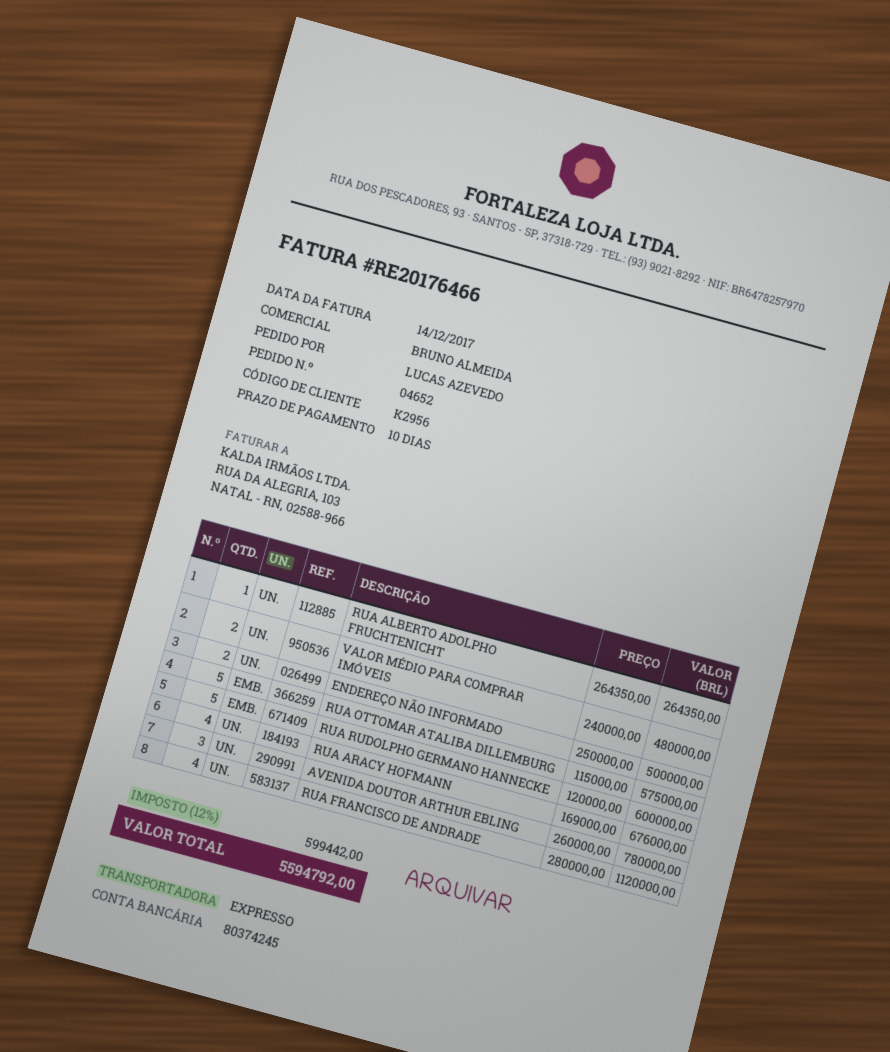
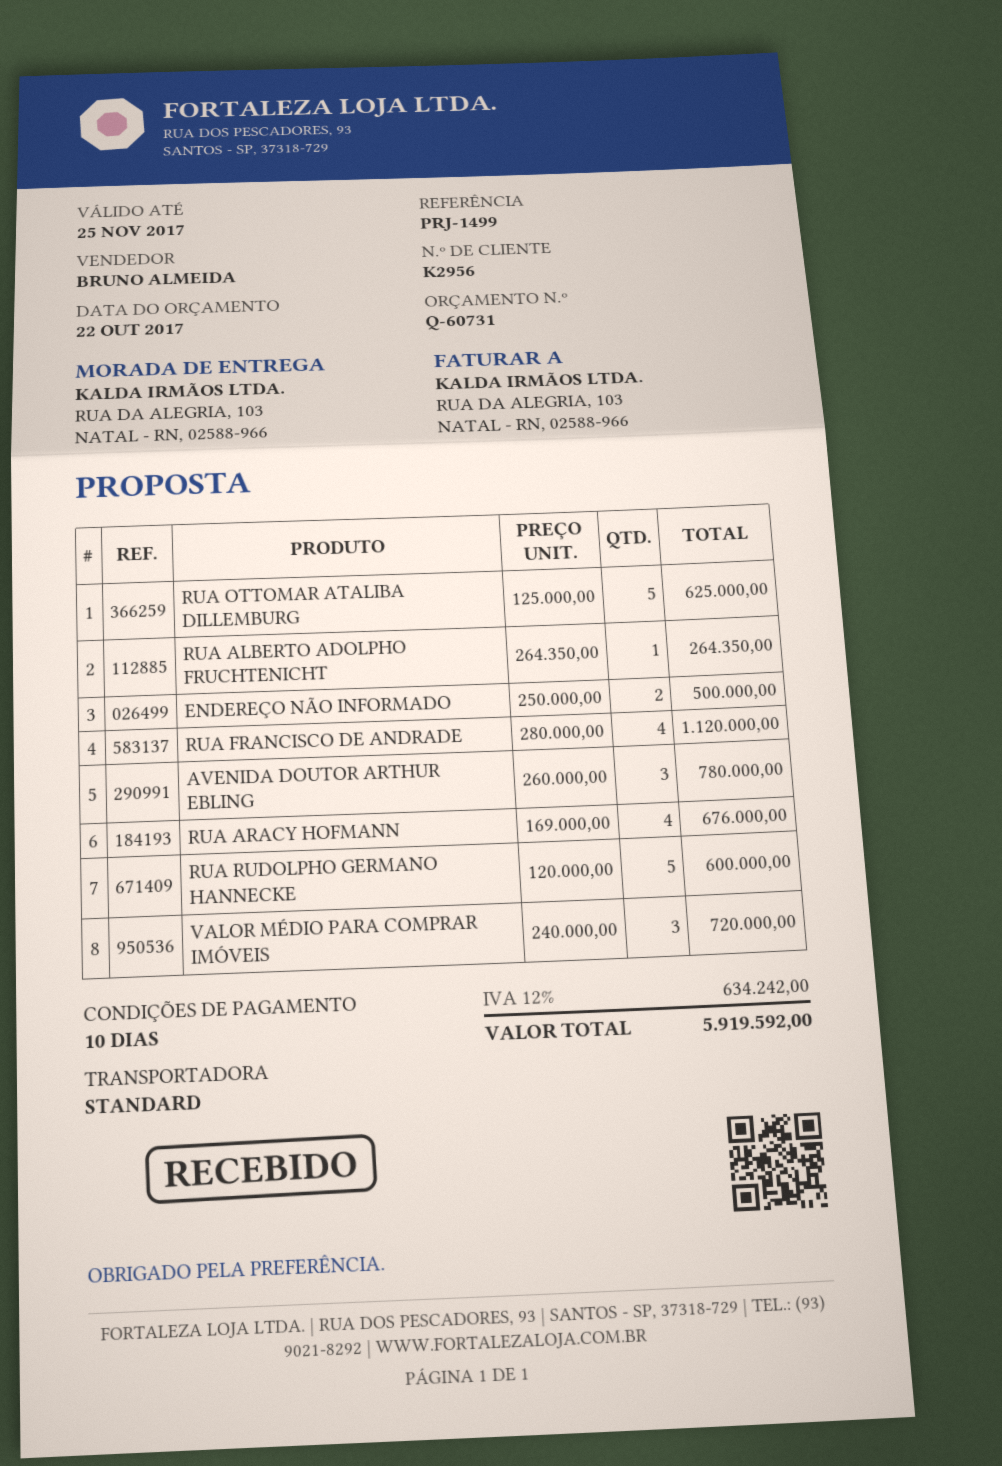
shipping method: express -> standard
VALOR MÉDIO PARA COMPRAR IMÓVEIS: 2 x 240000.00 = 480000.00 -> 3 x 240000.00 = 720000.00
RUA OTTOMAR ATALIBA DILLEMBURG: 5 x 115000.00 = 575000.00 -> 5 x 125000.00 = 625000.00
tax: 12% = 599442.00 -> 12% = 634242.00
total: 5594792.00 -> 5919592.00

